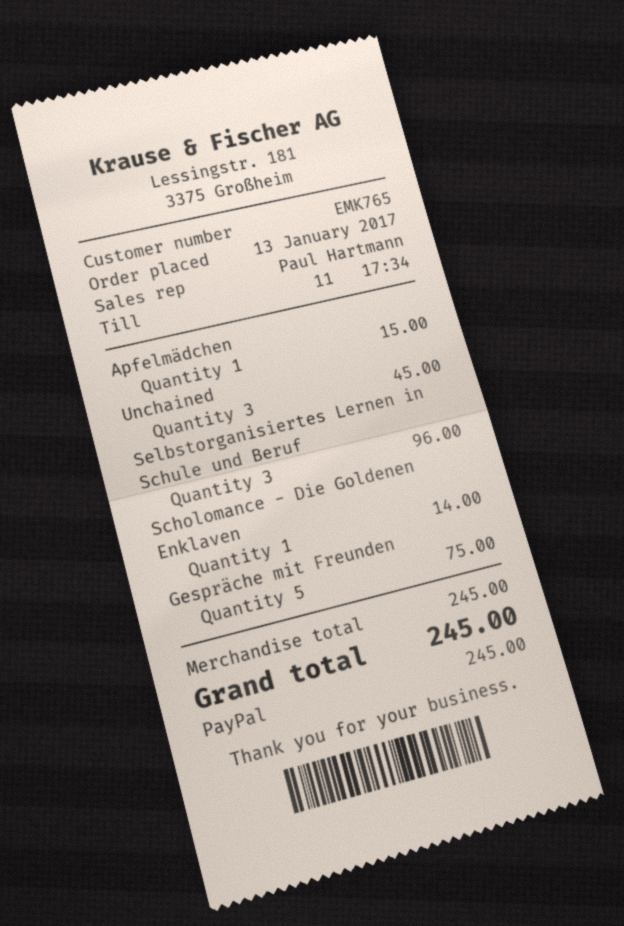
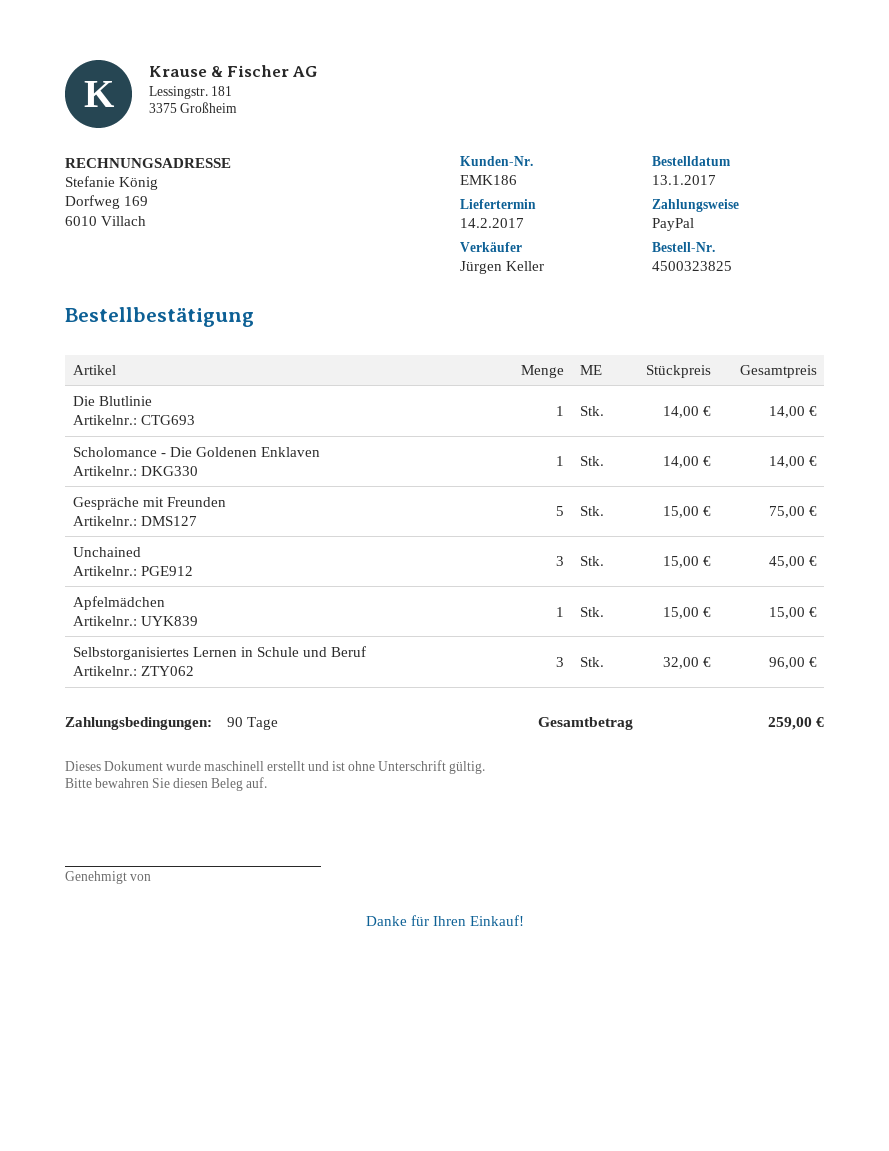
customer number: EMK765 -> EMK186
sales rep: Paul Hartmann -> Jürgen Keller
Die Blutlinie: none -> 1 for 14.00
total: 245.00 -> 259.00

